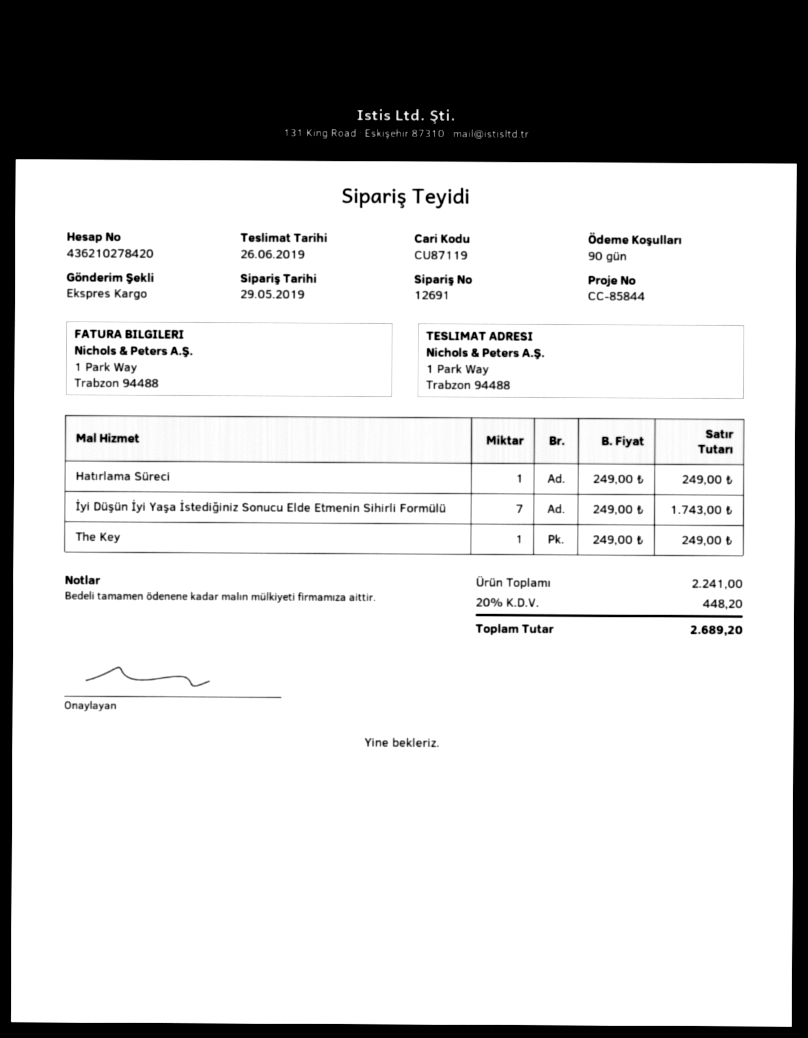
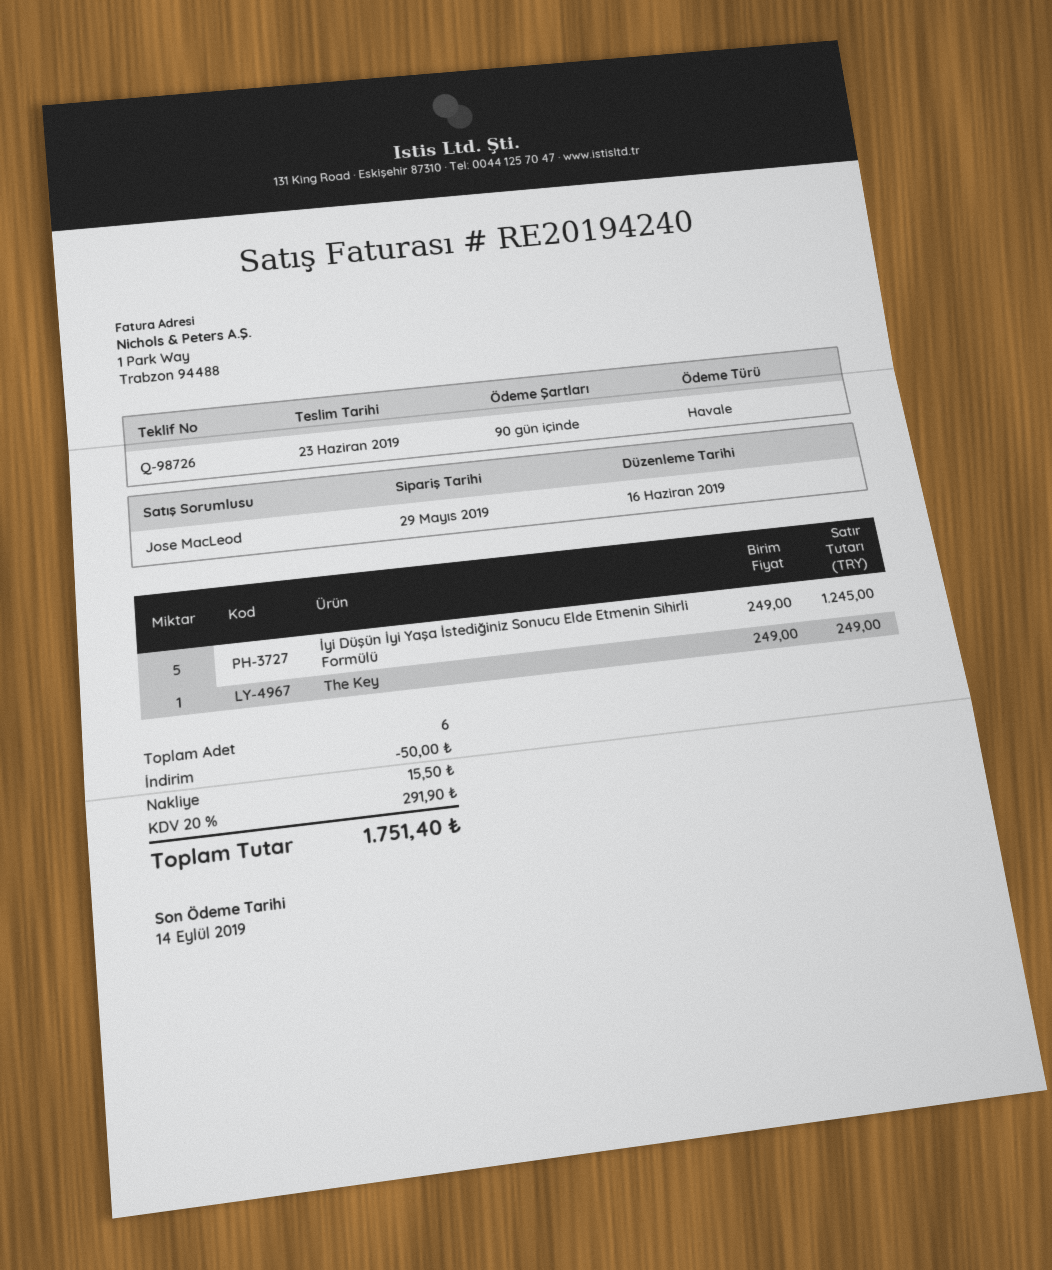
delivery date: 2019-06-26 -> 2019-06-23
Hatırlama Süreci: 1 x 249.00 = 249.00 -> none
İyi Düşün İyi Yaşa İstediğiniz Sonucu Elde Etmenin Sihirli Formülü: 7 x 249.00 = 1743.00 -> 5 x 249.00 = 1245.00
discount: none -> 50.00
shipping: none -> 15.50
tax: 20% = 448.20 -> 20% = 291.90
total: 2689.20 -> 1751.40

